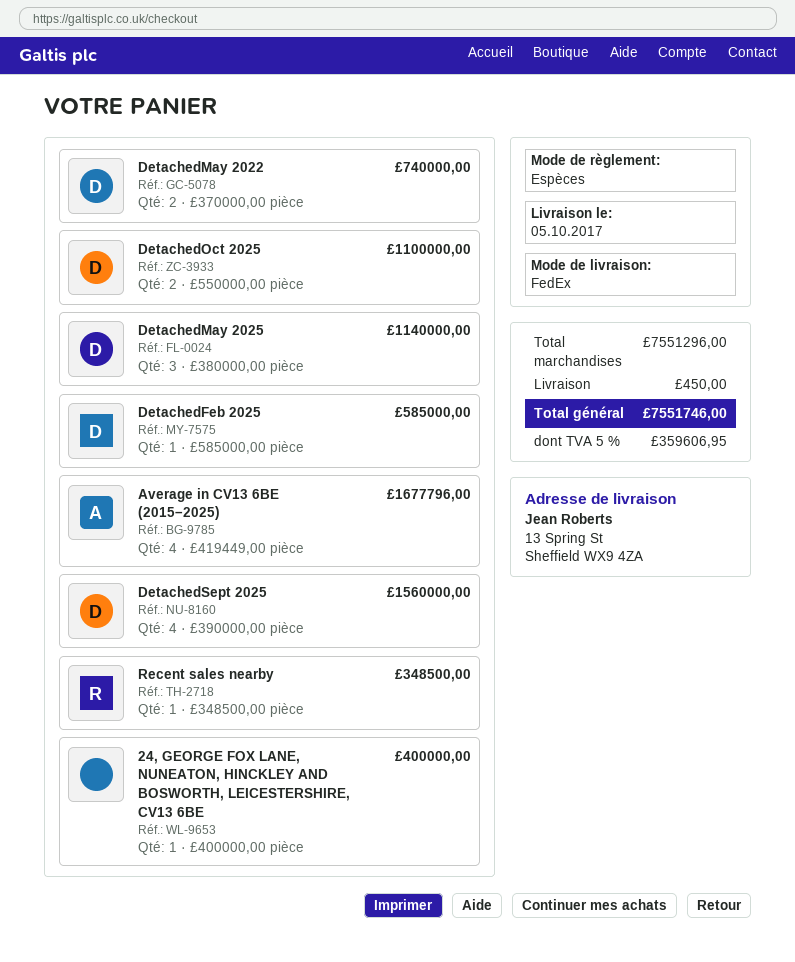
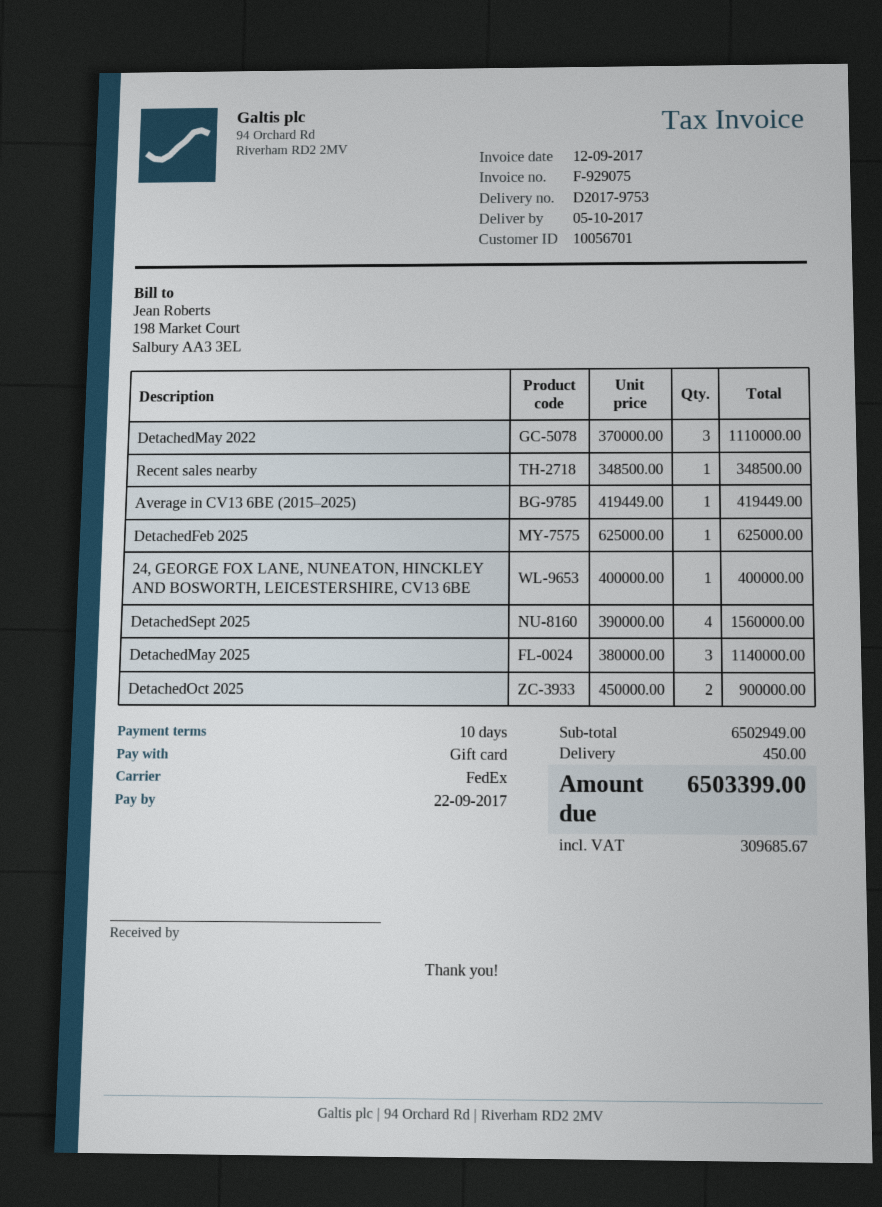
payment method: cash -> gift card
DetachedMay 2022: 2 x 370000.00 = 740000.00 -> 3 x 370000.00 = 1110000.00
DetachedOct 2025: 2 x 550000.00 = 1100000.00 -> 2 x 450000.00 = 900000.00
DetachedFeb 2025: 1 x 585000.00 = 585000.00 -> 1 x 625000.00 = 625000.00
Average in CV13 6BE (2015–2025): 4 x 419449.00 = 1677796.00 -> 1 x 419449.00 = 419449.00
subtotal: 7551296.00 -> 6502949.00
tax: 359606.95 -> 309685.67
total: 7551746.00 -> 6503399.00

